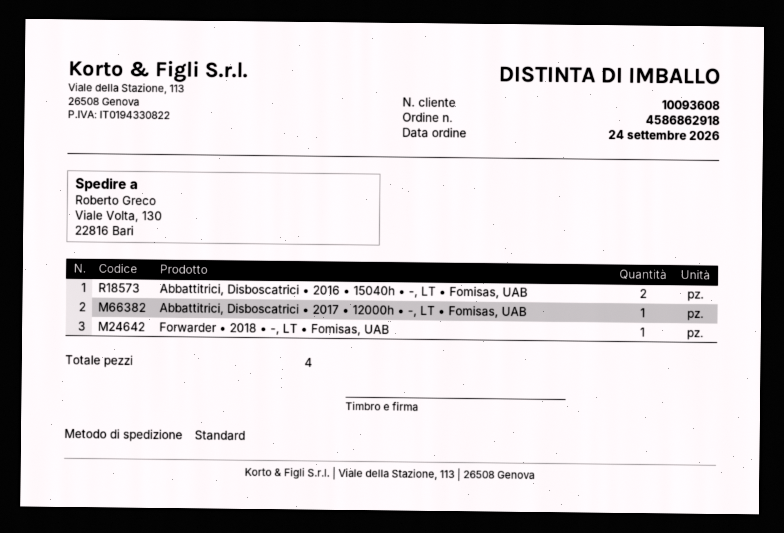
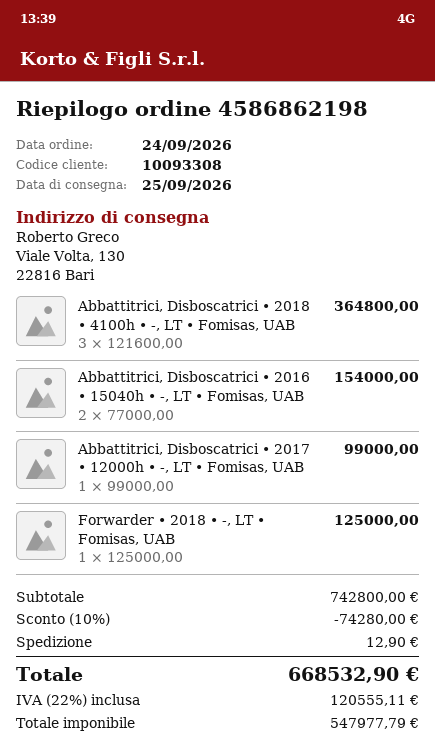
order number: 4586862918 -> 4586862198
customer number: 10093608 -> 10093308
Abbattitrici, Disboscatrici • 2018 • 4100h • -, LT • Fomisas, UAB: none -> 3

